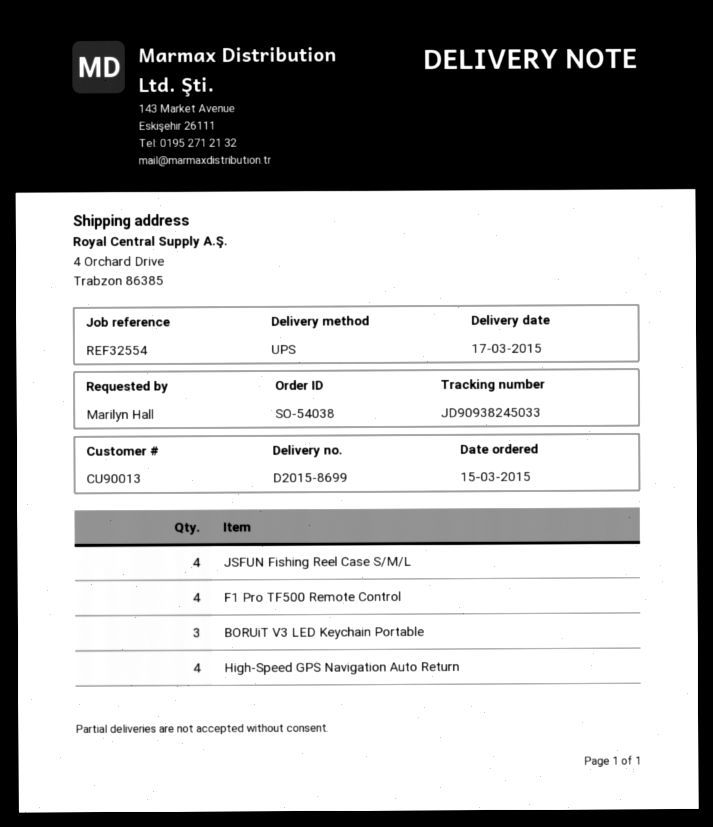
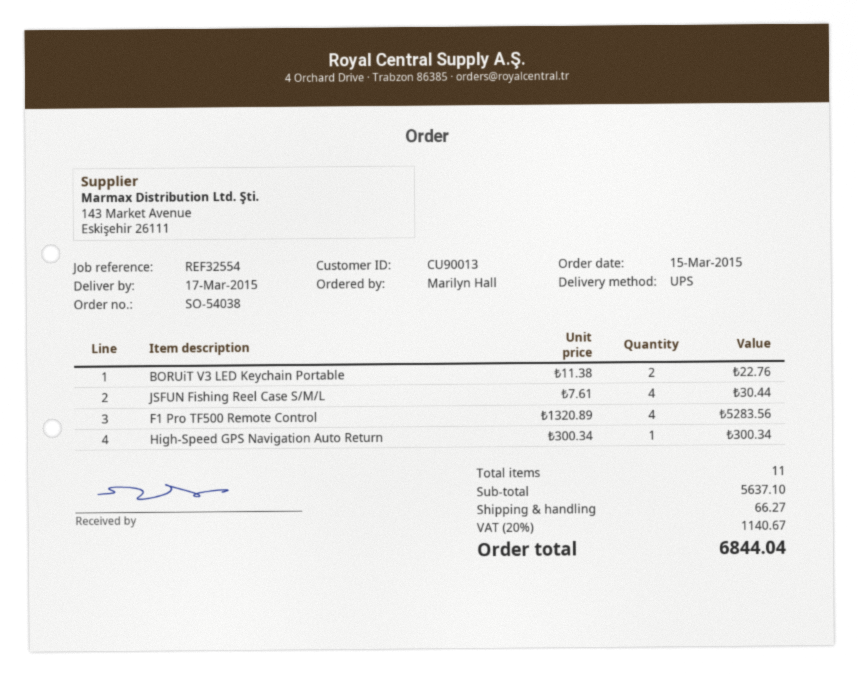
BORUiT V3 LED Keychain Portable: 3 -> 2
High-Speed GPS Navigation Auto Return: 4 -> 1

